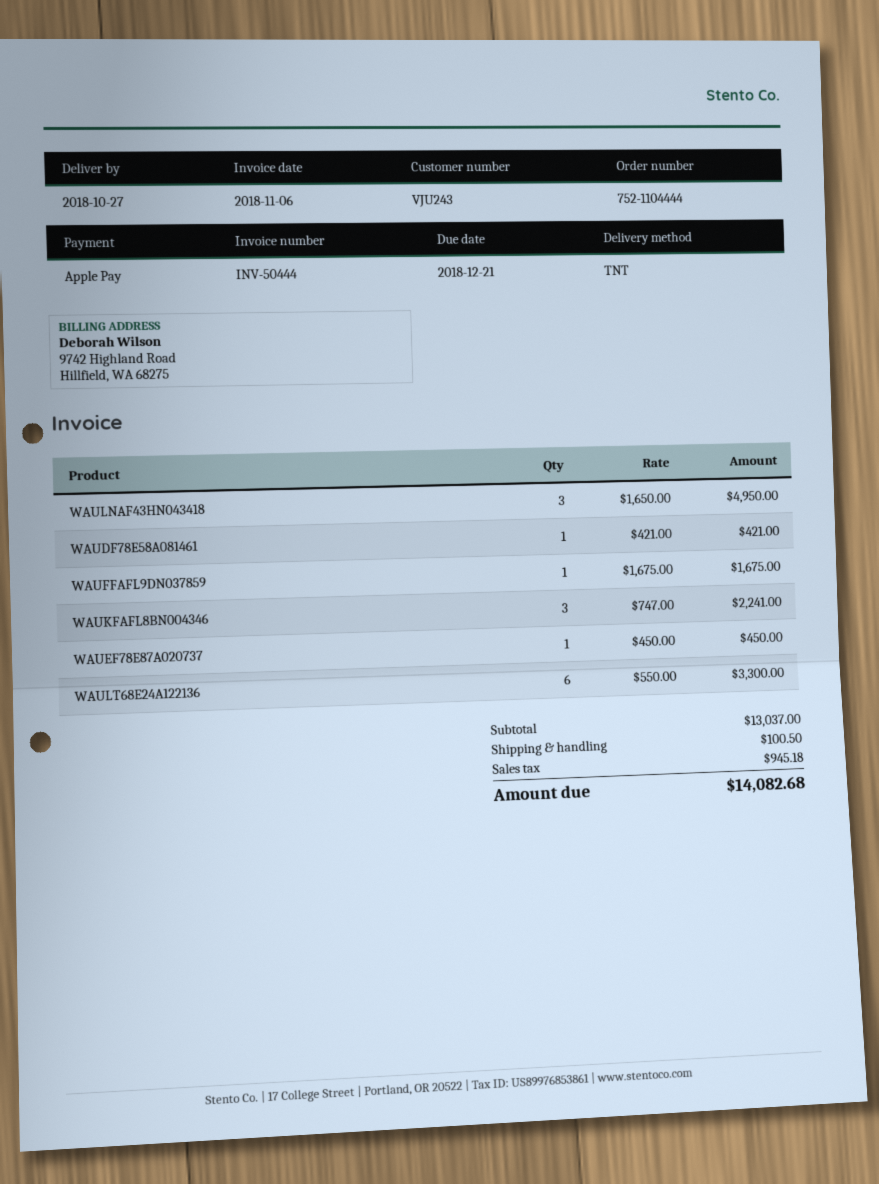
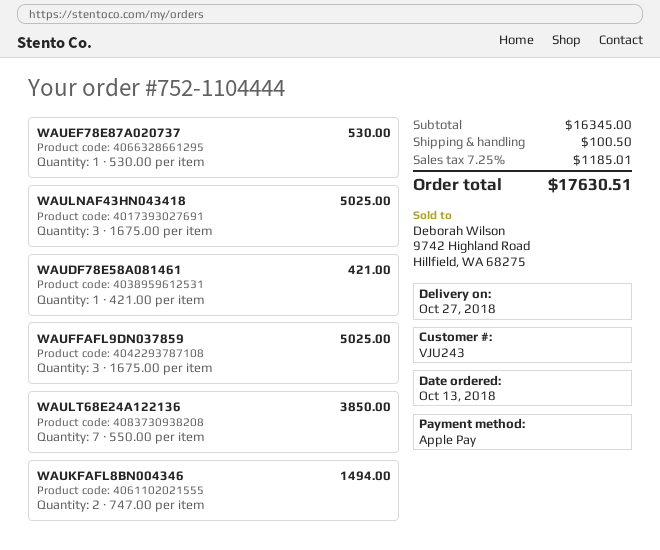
WAULNAF43HN043418: 3 x 1650.00 = 4950.00 -> 3 x 1675.00 = 5025.00
WAUFFAFL9DN037859: 1 x 1675.00 = 1675.00 -> 3 x 1675.00 = 5025.00
WAUKFAFL8BN004346: 3 x 747.00 = 2241.00 -> 2 x 747.00 = 1494.00
WAUEF78E87A020737: 1 x 450.00 = 450.00 -> 1 x 530.00 = 530.00
WAULT68E24A122136: 6 x 550.00 = 3300.00 -> 7 x 550.00 = 3850.00
subtotal: 13037.00 -> 16345.00
tax: 945.18 -> 1185.01
total: 14082.68 -> 17630.51

